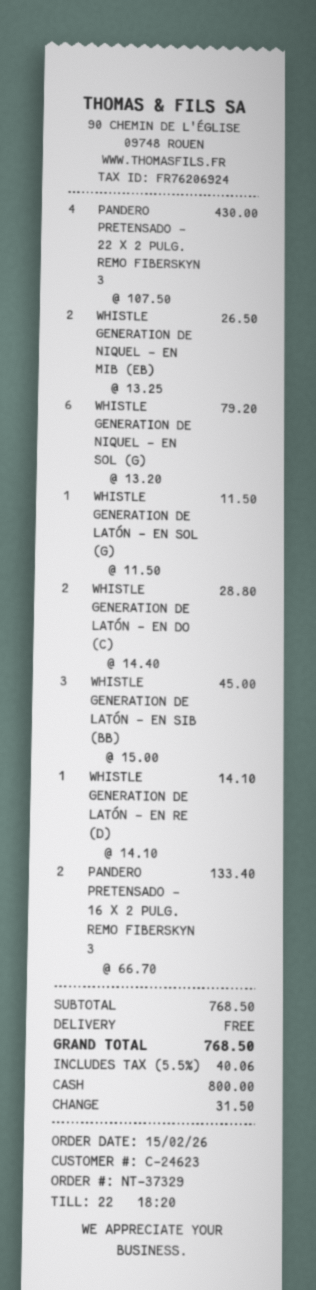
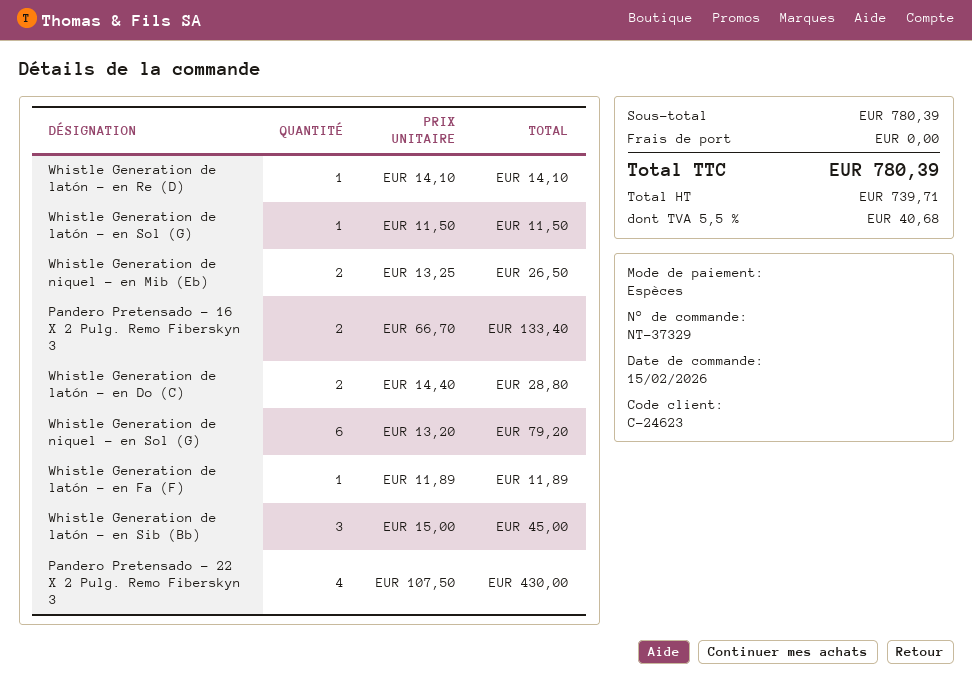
Whistle Generation de latón - en Fa (F): none -> 1 x 11.89 = 11.89
subtotal: 768.50 -> 780.39
tax: 5.5% = 40.06 -> 5.5% = 40.68
total: 768.50 -> 780.39

